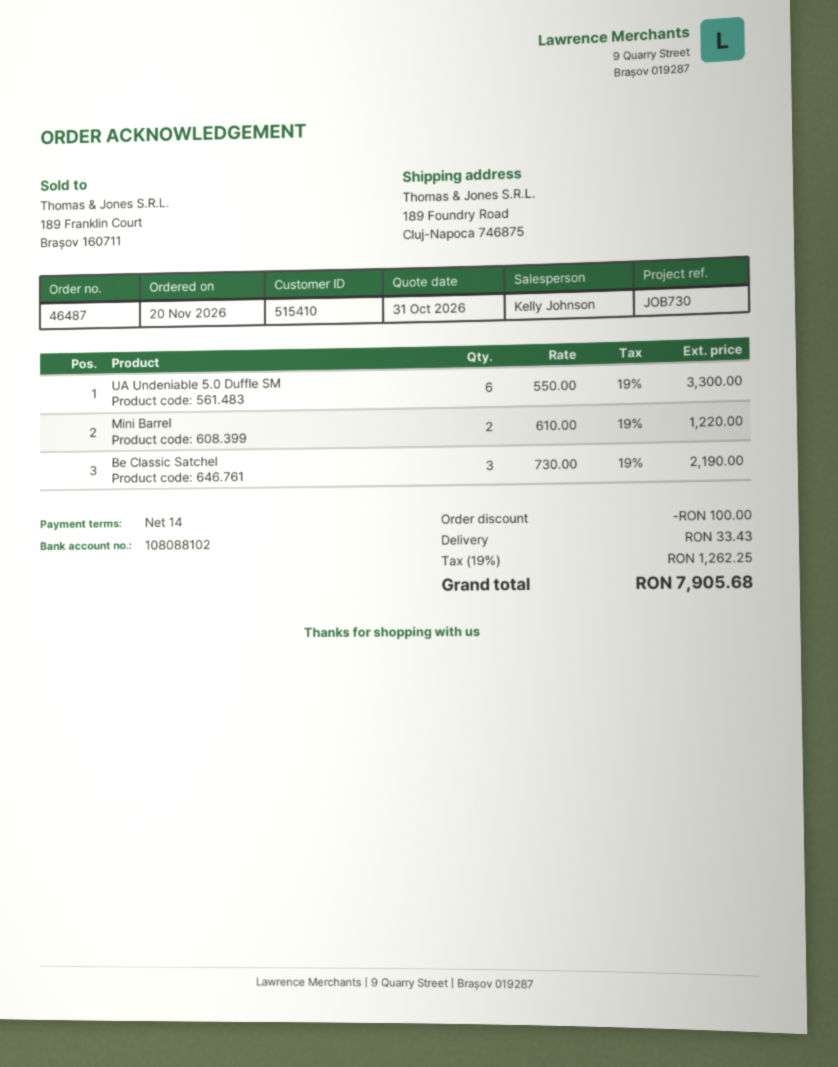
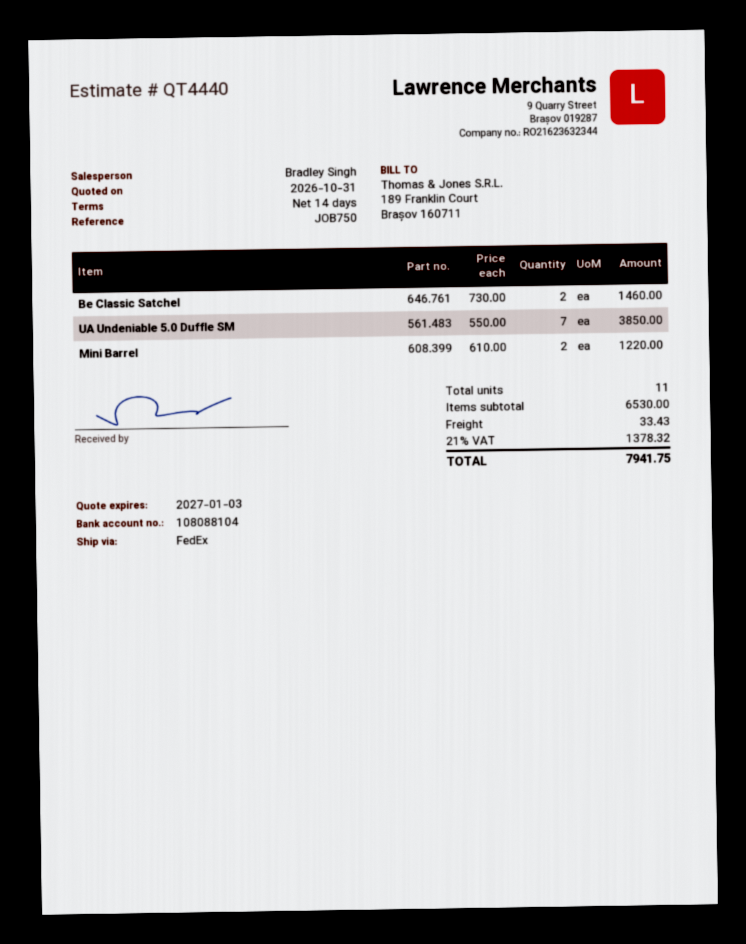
reference: JOB730 -> JOB750
sales rep: Kelly Johnson -> Bradley Singh
bank account: 108088102 -> 108088104
UA Undeniable 5.0 Duffle SM: 6 x 550.00 = 3300.00 -> 7 x 550.00 = 3850.00
Be Classic Satchel: 3 x 730.00 = 2190.00 -> 2 x 730.00 = 1460.00
discount: 100.00 -> none
tax: 19% = 1262.25 -> 21% = 1378.32
total: 7905.68 -> 7941.75

